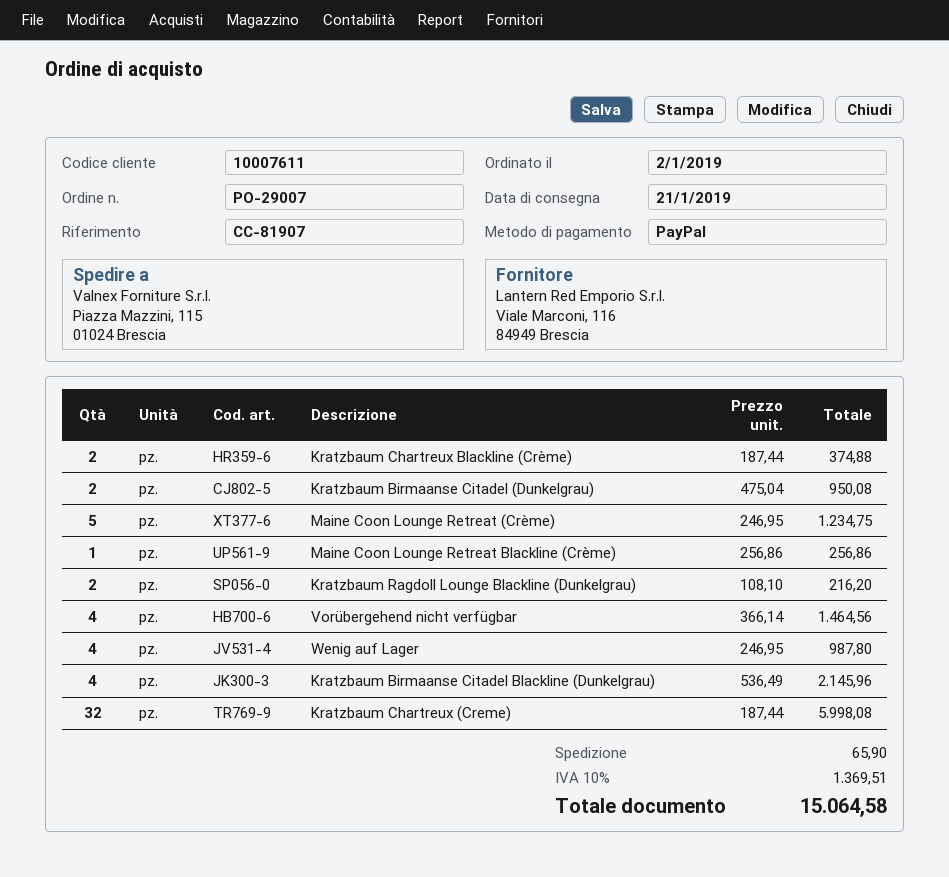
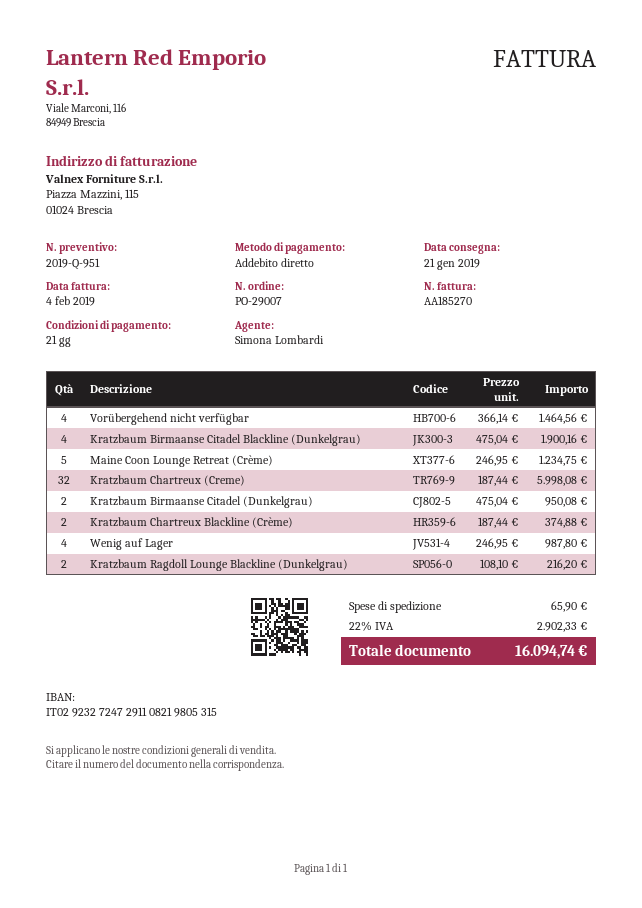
payment method: PayPal -> direct debit
Maine Coon Lounge Retreat Blackline (Crème): 1 x 256.86 = 256.86 -> none
Kratzbaum Birmaanse Citadel Blackline (Dunkelgrau): 4 x 536.49 = 2145.96 -> 4 x 475.04 = 1900.16
tax: 10% = 1369.51 -> 22% = 2902.33
total: 15064.58 -> 16094.74

